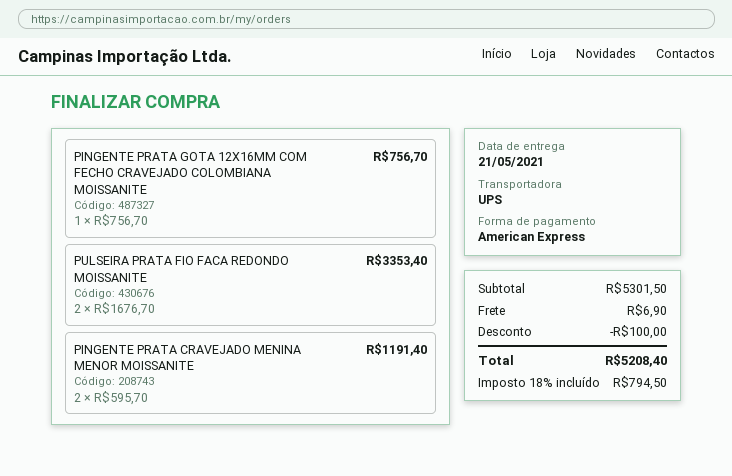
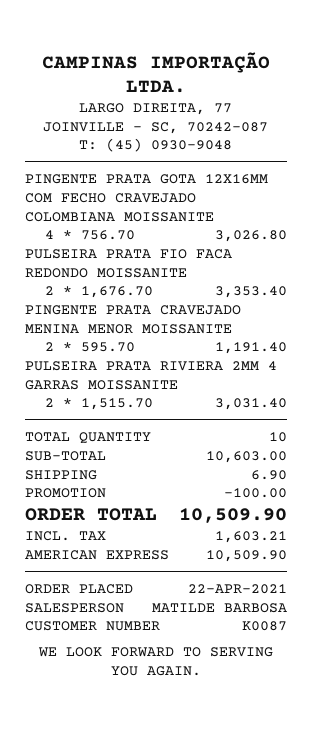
PINGENTE PRATA GOTA 12X16MM COM FECHO CRAVEJADO COLOMBIANA MOISSANITE: 1 x 756.70 = 756.70 -> 4 x 756.70 = 3026.80
PULSEIRA PRATA RIVIERA 2MM 4 GARRAS MOISSANITE: none -> 2 x 1515.70 = 3031.40
subtotal: 5301.50 -> 10603.00
tax: 794.50 -> 1603.21
total: 5208.40 -> 10509.90

